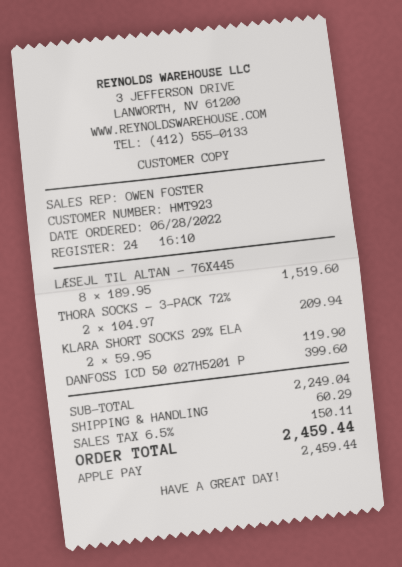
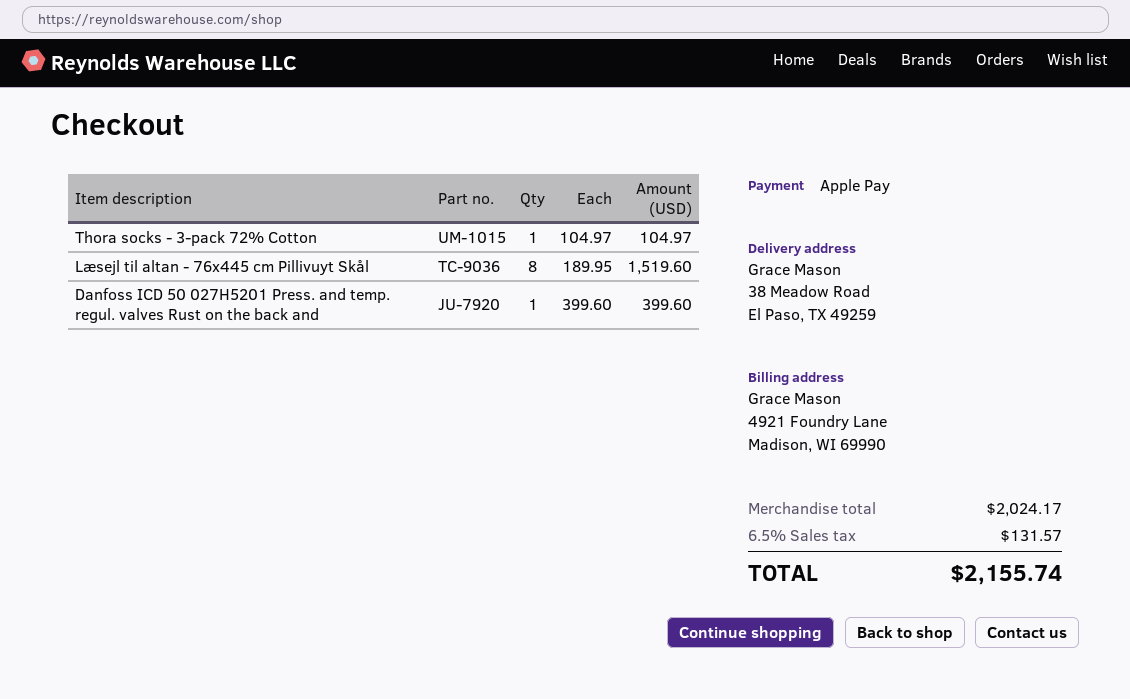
THORA SOCKS - 3-PACK 72%: 2 x 104.97 = 209.94 -> 1 x 104.97 = 104.97
KLARA SHORT SOCKS 29% ELA: 2 x 59.95 = 119.90 -> none
subtotal: 2249.04 -> 2024.17
shipping: 60.29 -> none
tax: 6.5% = 150.11 -> 6.5% = 131.57
total: 2459.44 -> 2155.74

